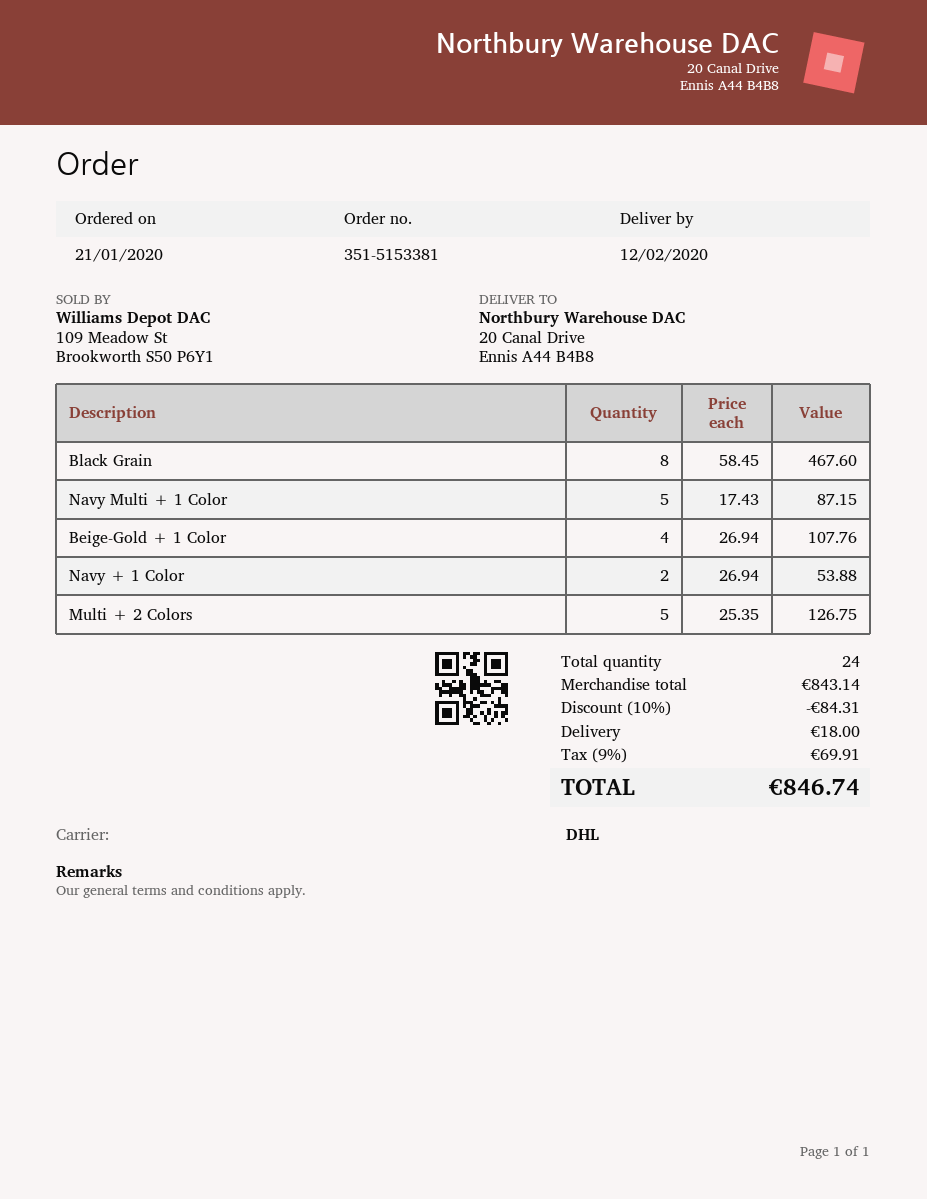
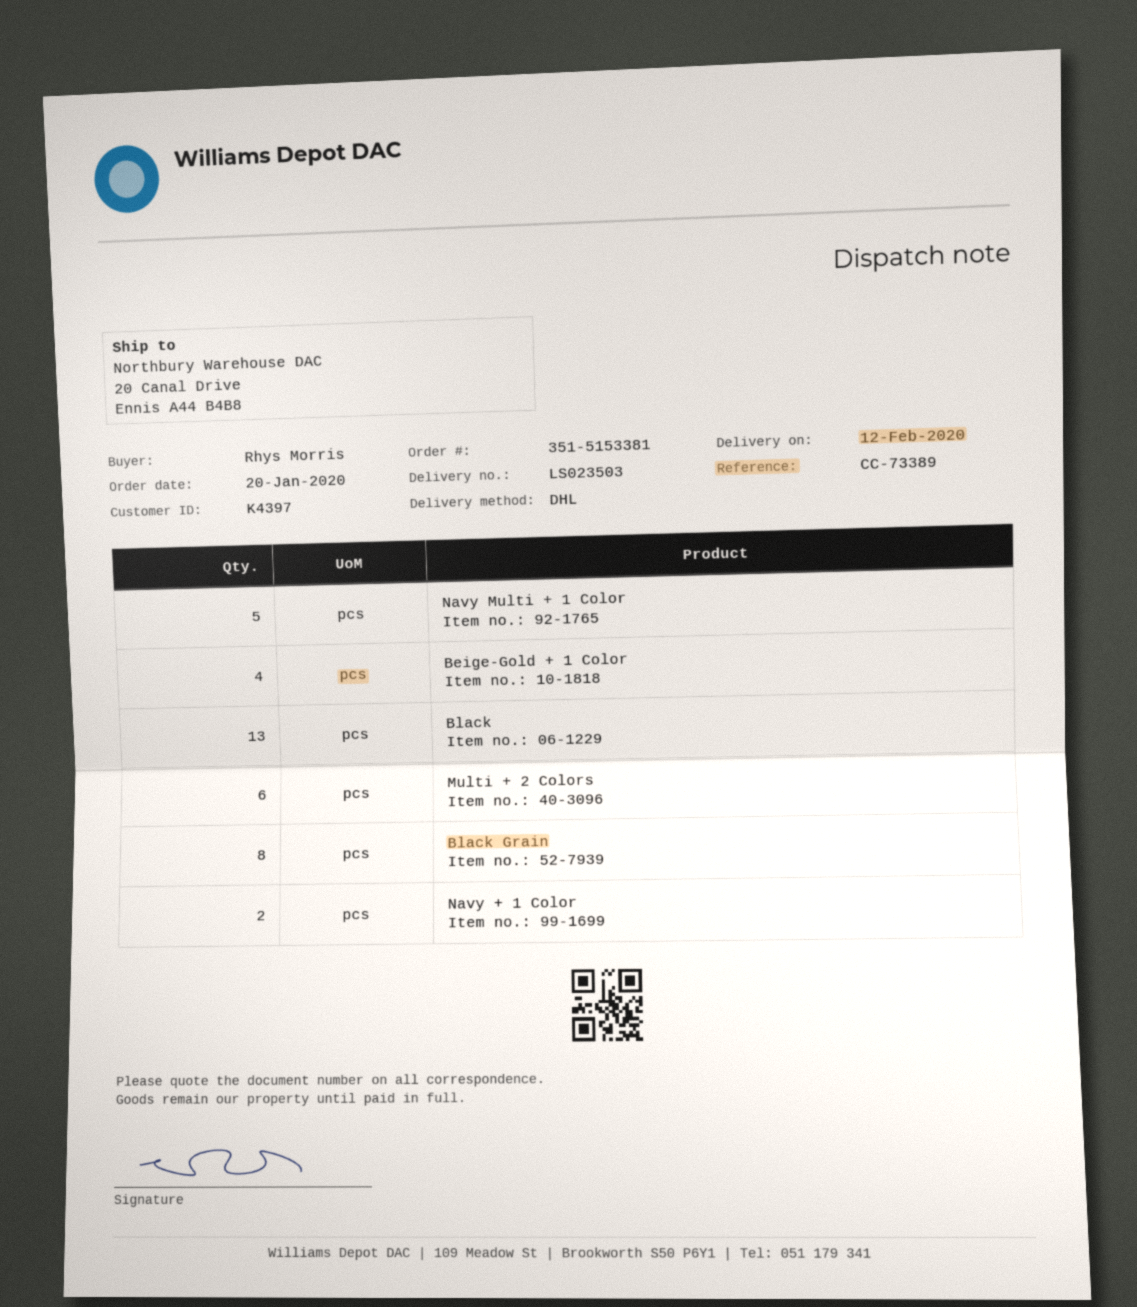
order date: 2020-01-21 -> 2020-01-20
Multi + 2 Colors: 5 -> 6
Black: none -> 13

